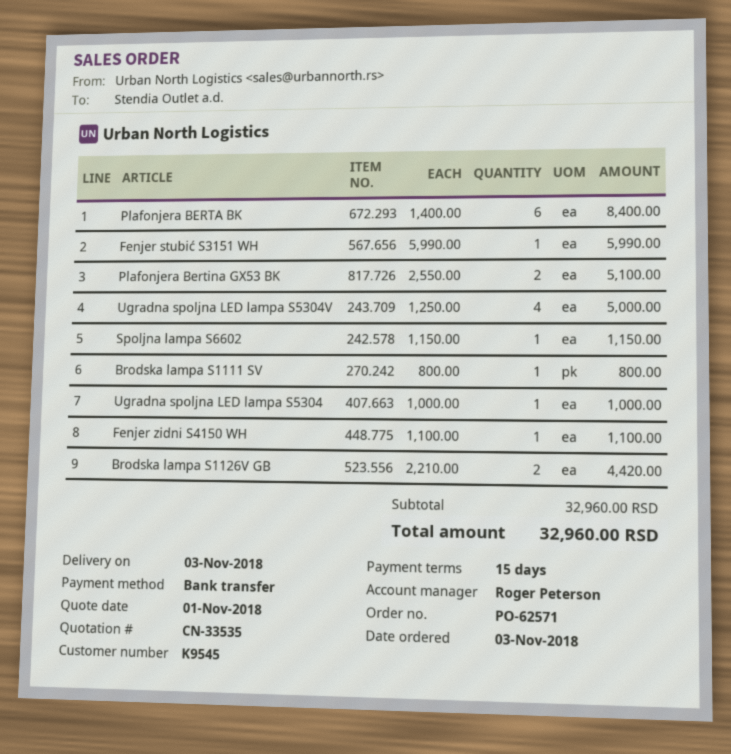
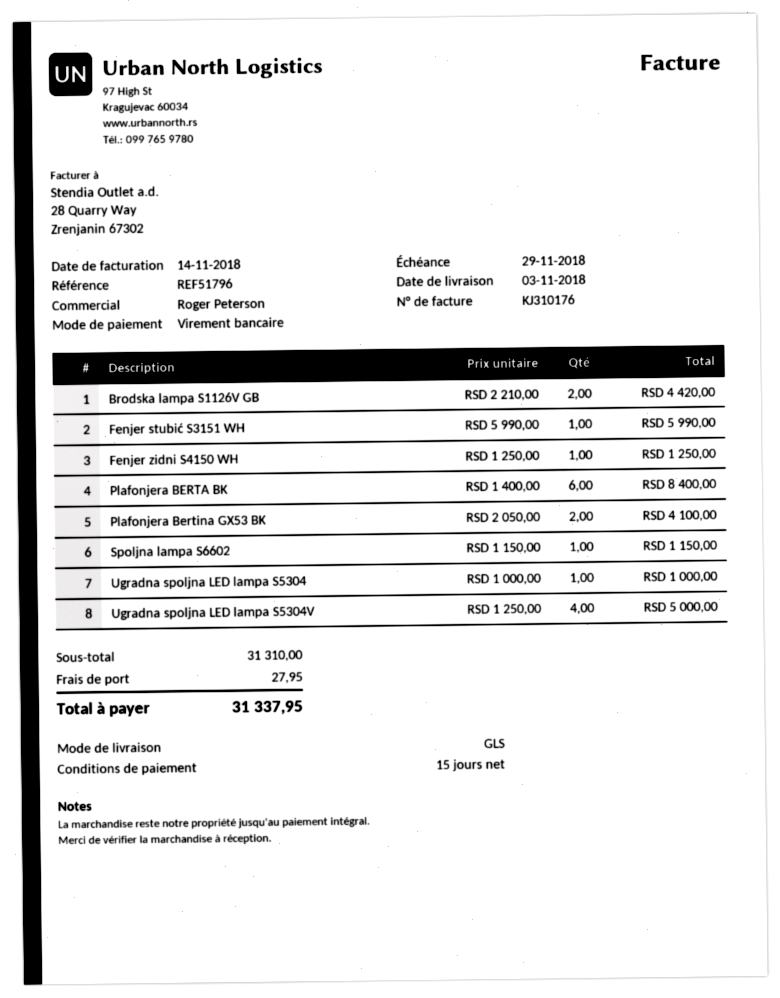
Plafonjera Bertina GX53 BK: 2 x 2550.00 = 5100.00 -> 2 x 2050.00 = 4100.00
Brodska lampa S1111 SV: 1 x 800.00 = 800.00 -> none
Fenjer zidni S4150 WH: 1 x 1100.00 = 1100.00 -> 1 x 1250.00 = 1250.00
subtotal: 32960.00 -> 31310.00
shipping: none -> 27.95
total: 32960.00 -> 31337.95

